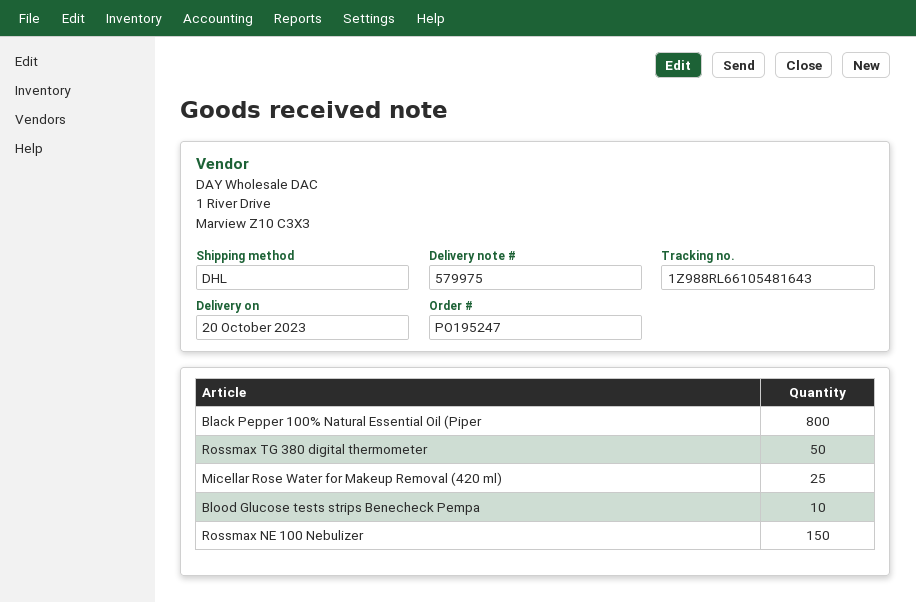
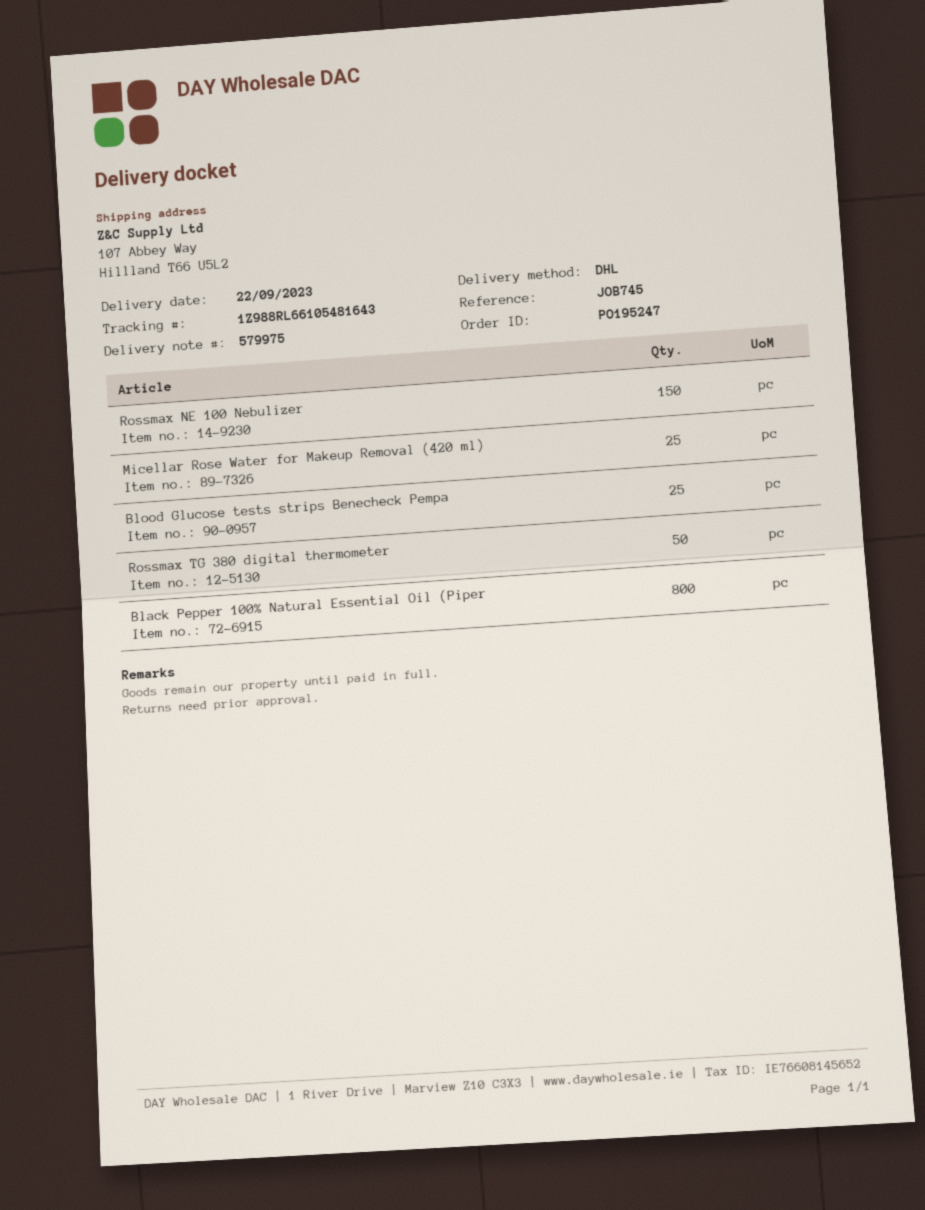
delivery date: 2023-10-20 -> 2023-09-22
Blood Glucose tests strips Benecheck Pempa: 10 -> 25

